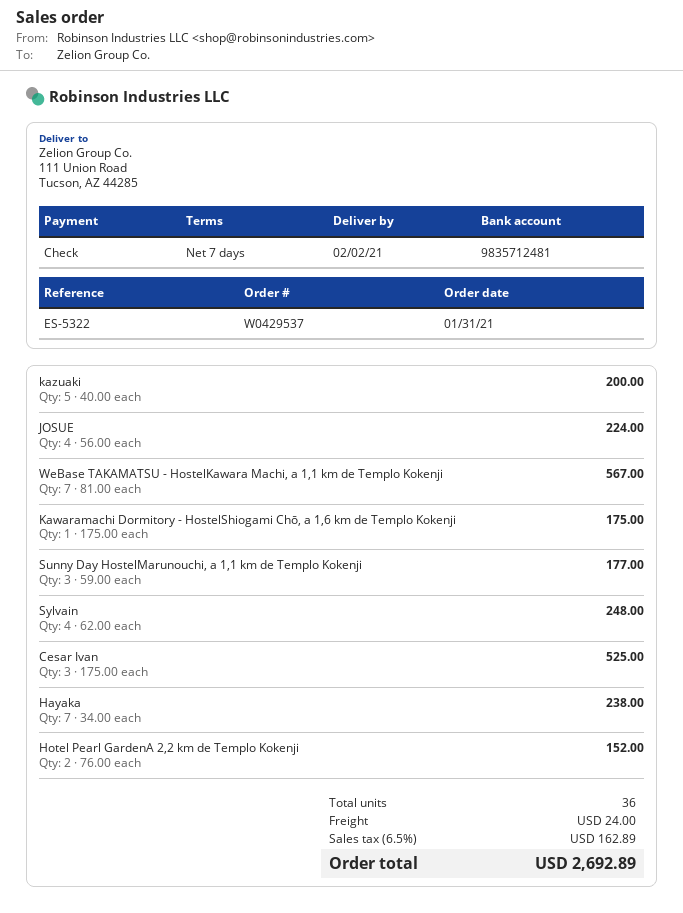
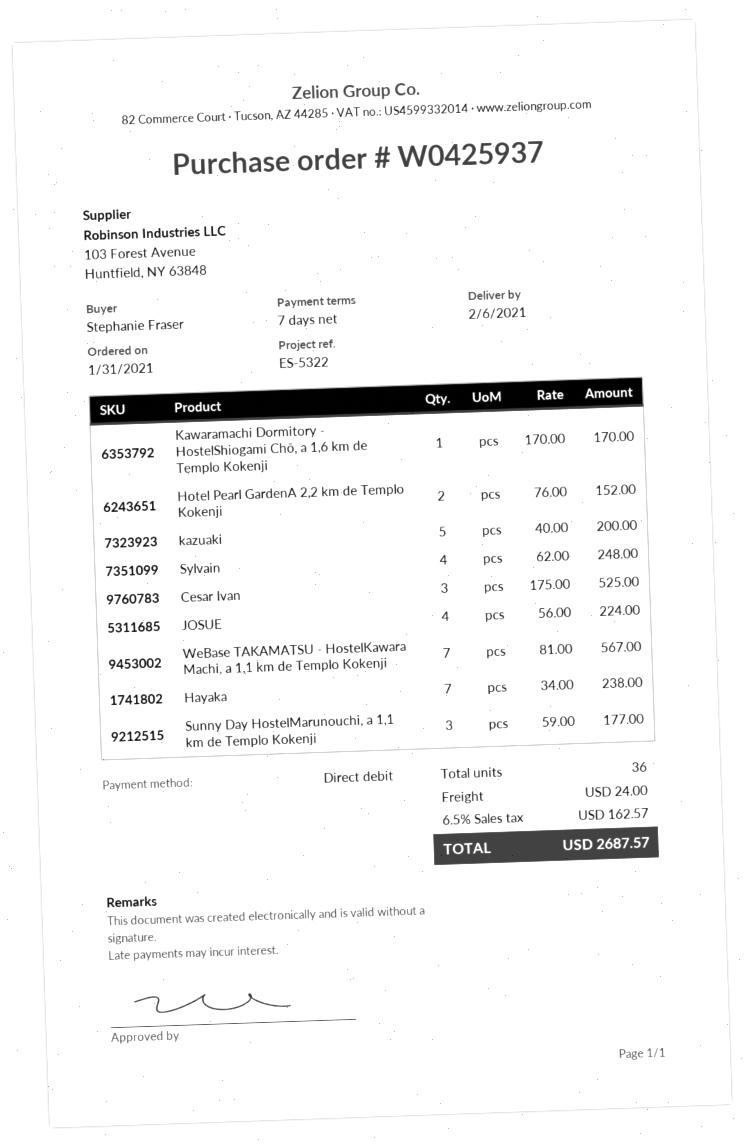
order number: W0429537 -> W0425937
delivery date: 2021-02-02 -> 2021-02-06
payment method: cheque -> direct debit
Kawaramachi Dormitory - HostelShiogami Chō, a 1,6 km de Templo Kokenji: 1 x 175.00 = 175.00 -> 1 x 170.00 = 170.00
tax: 6.5% = 162.89 -> 6.5% = 162.57
total: 2692.89 -> 2687.57

